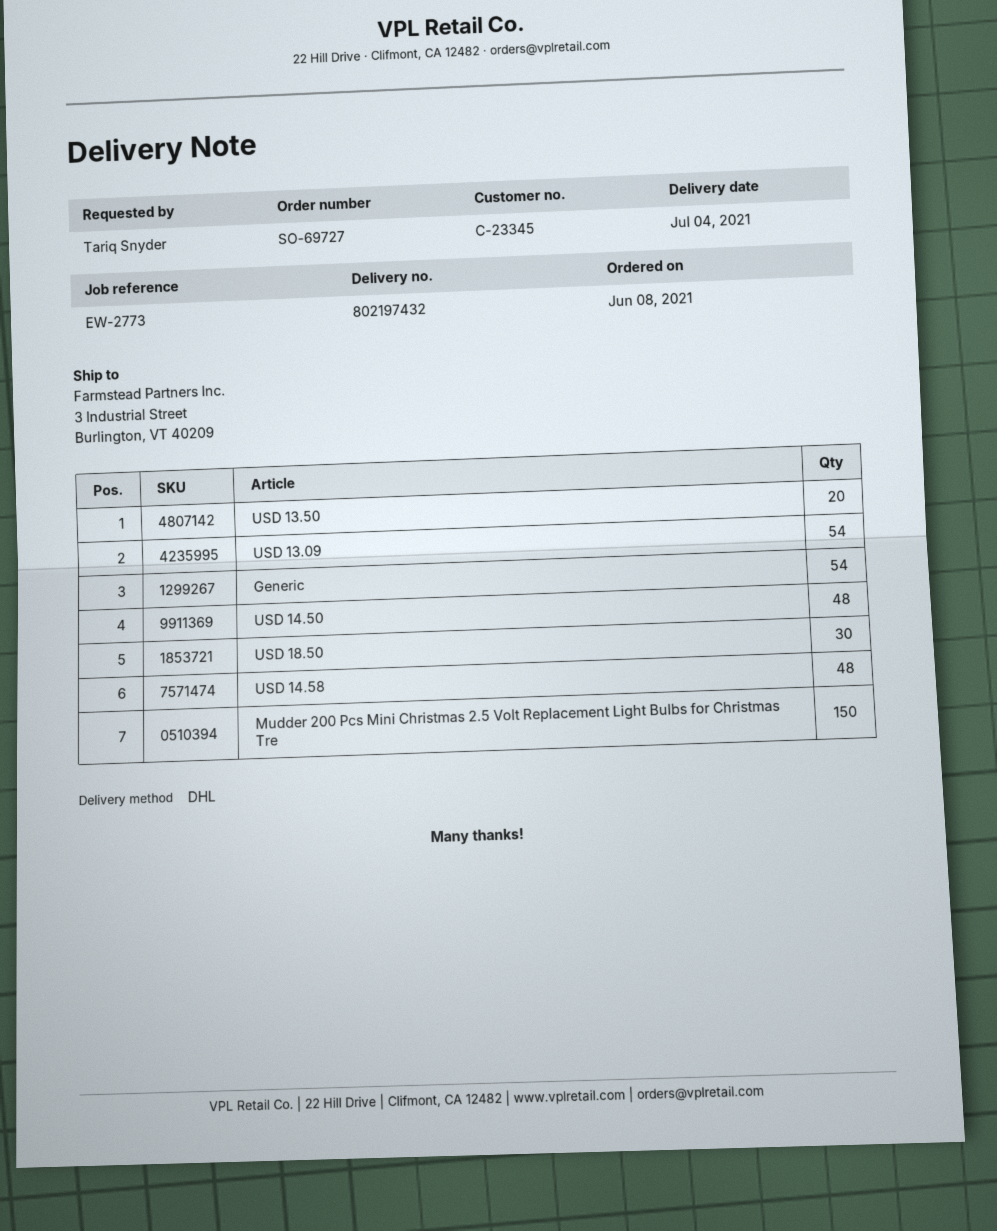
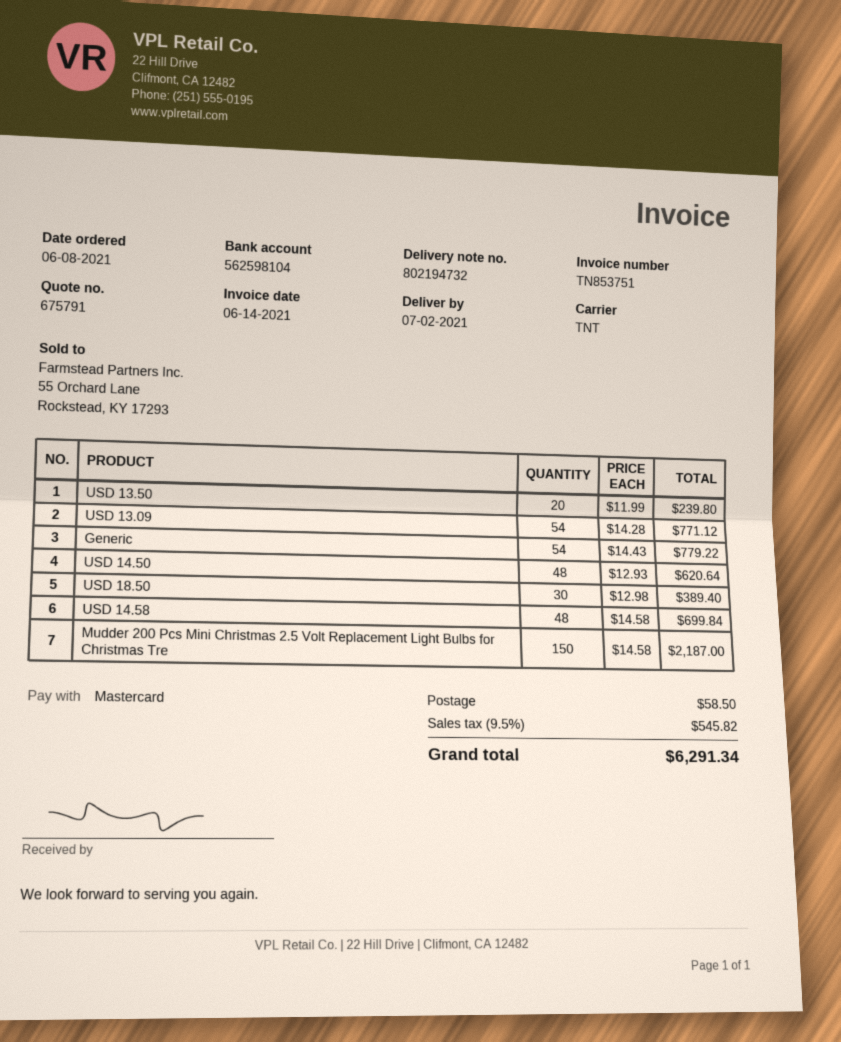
delivery note number: 802197432 -> 802194732
delivery date: 2021-07-04 -> 2021-07-02
shipping method: DHL -> TNT

